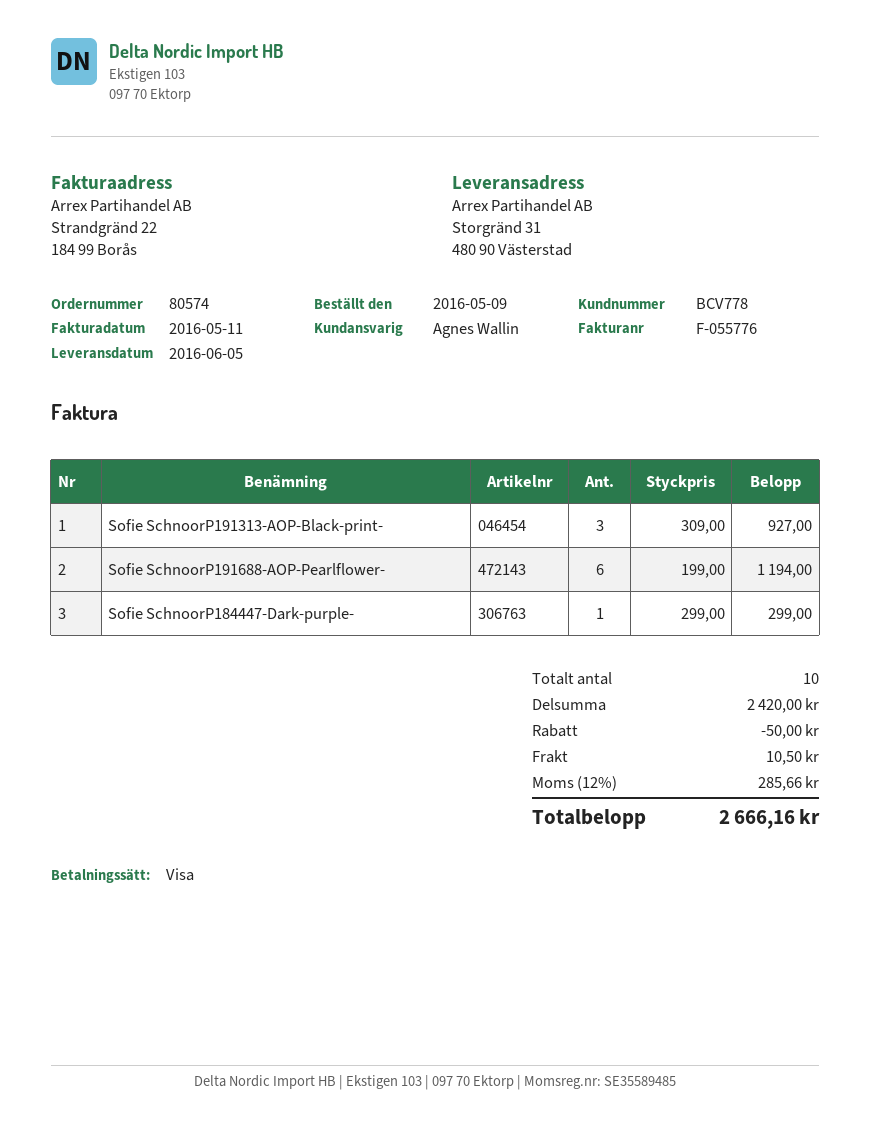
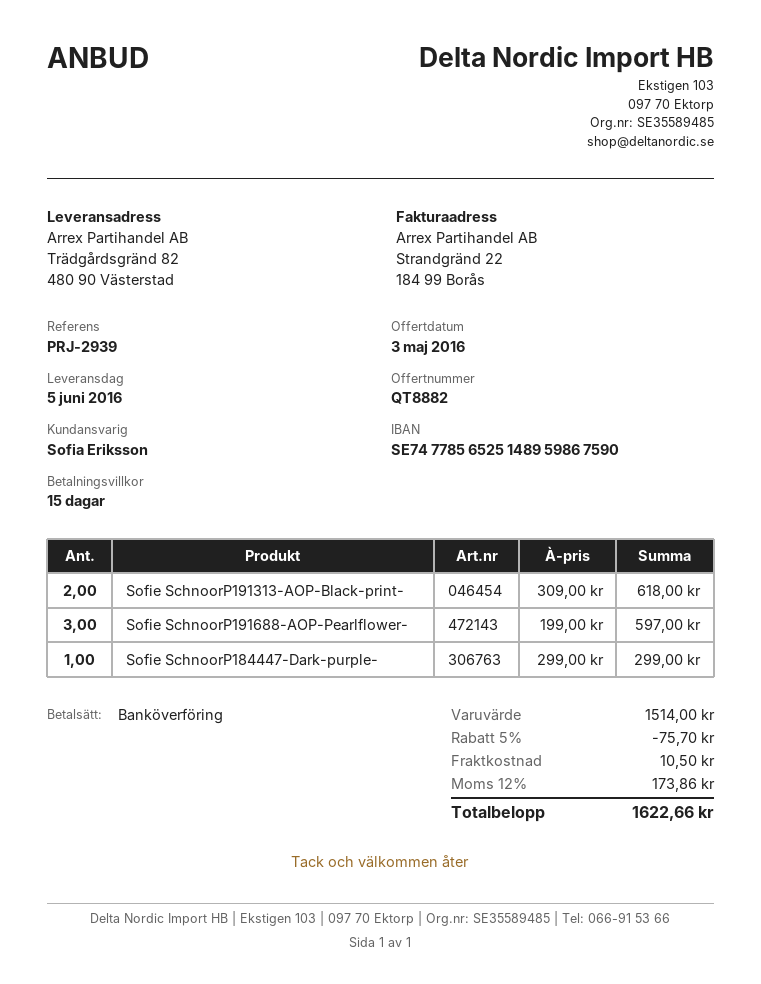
sales rep: Agnes Wallin -> Sofia Eriksson
payment method: Visa -> bank transfer
ship to: Storgränd 31, 480 90 Västerstad -> Trädgårdsgränd 82, 480 90 Västerstad
Sofie SchnoorP191313-AOP-Black-print-: 3 x 309.00 = 927.00 -> 2 x 309.00 = 618.00
Sofie SchnoorP191688-AOP-Pearlflower-: 6 x 199.00 = 1194.00 -> 3 x 199.00 = 597.00
subtotal: 2420.00 -> 1514.00
discount: 50.00 -> 75.70
tax: 12% = 285.66 -> 12% = 173.86
total: 2666.16 -> 1622.66

